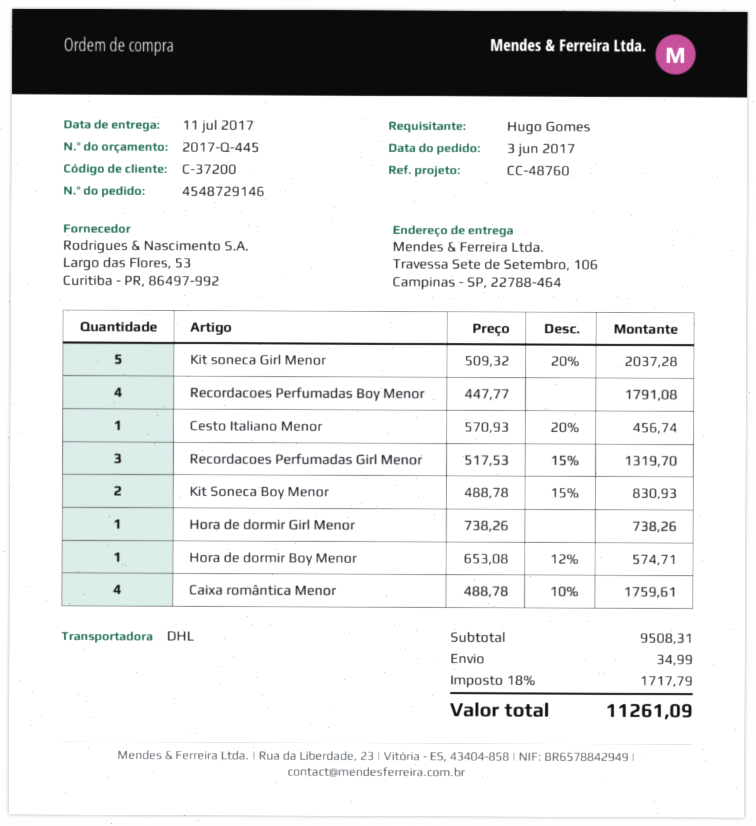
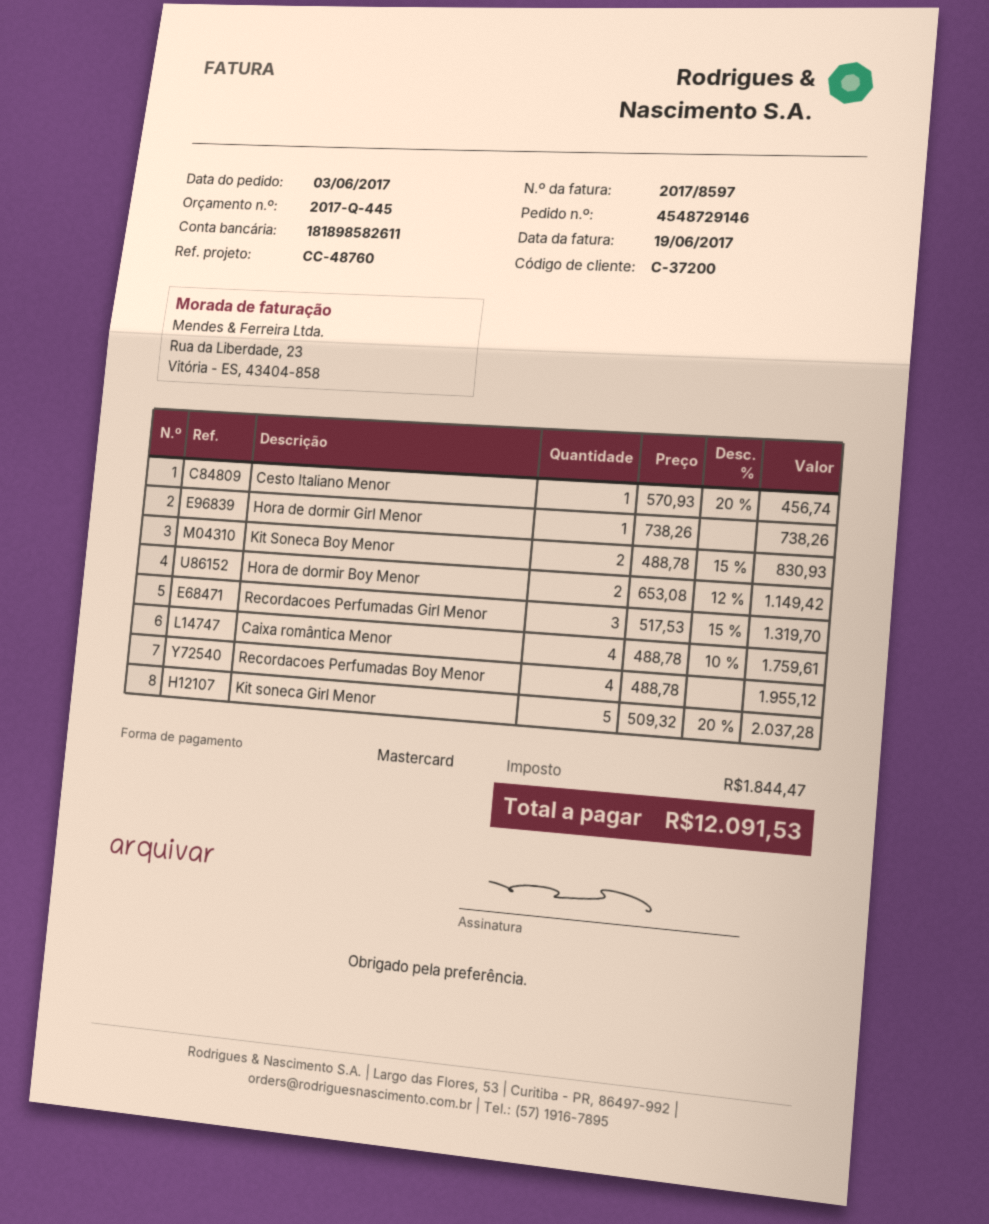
Recordacoes Perfumadas Boy Menor: 4 x 447.77 = 1791.08 -> 4 x 488.78 = 1955.12
Hora de dormir Boy Menor: 1 x 653.08 - 12% = 574.71 -> 2 x 653.08 - 12% = 1149.42
shipping: 34.99 -> none
tax: 1717.79 -> 1844.47
total: 11261.09 -> 12091.53

